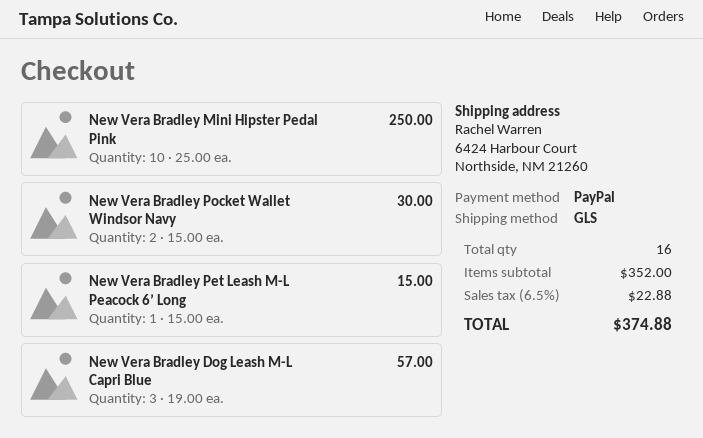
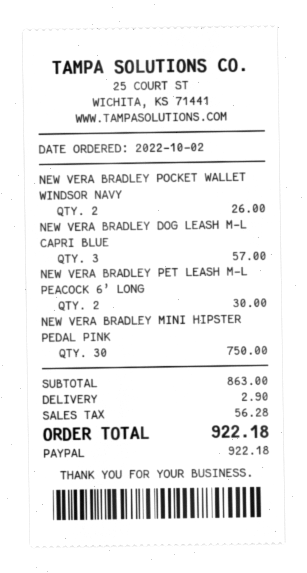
New Vera Bradley Mini Hipster Pedal Pink: 10 for 250.00 -> 30 for 750.00
New Vera Bradley Pocket Wallet Windsor Navy: 2 for 30.00 -> 2 for 26.00
New Vera Bradley Pet Leash M-L Peacock 6’ Long: 1 for 15.00 -> 2 for 30.00
subtotal: 352.00 -> 863.00
shipping: none -> 2.90
tax: 22.88 -> 56.28
total: 374.88 -> 922.18

